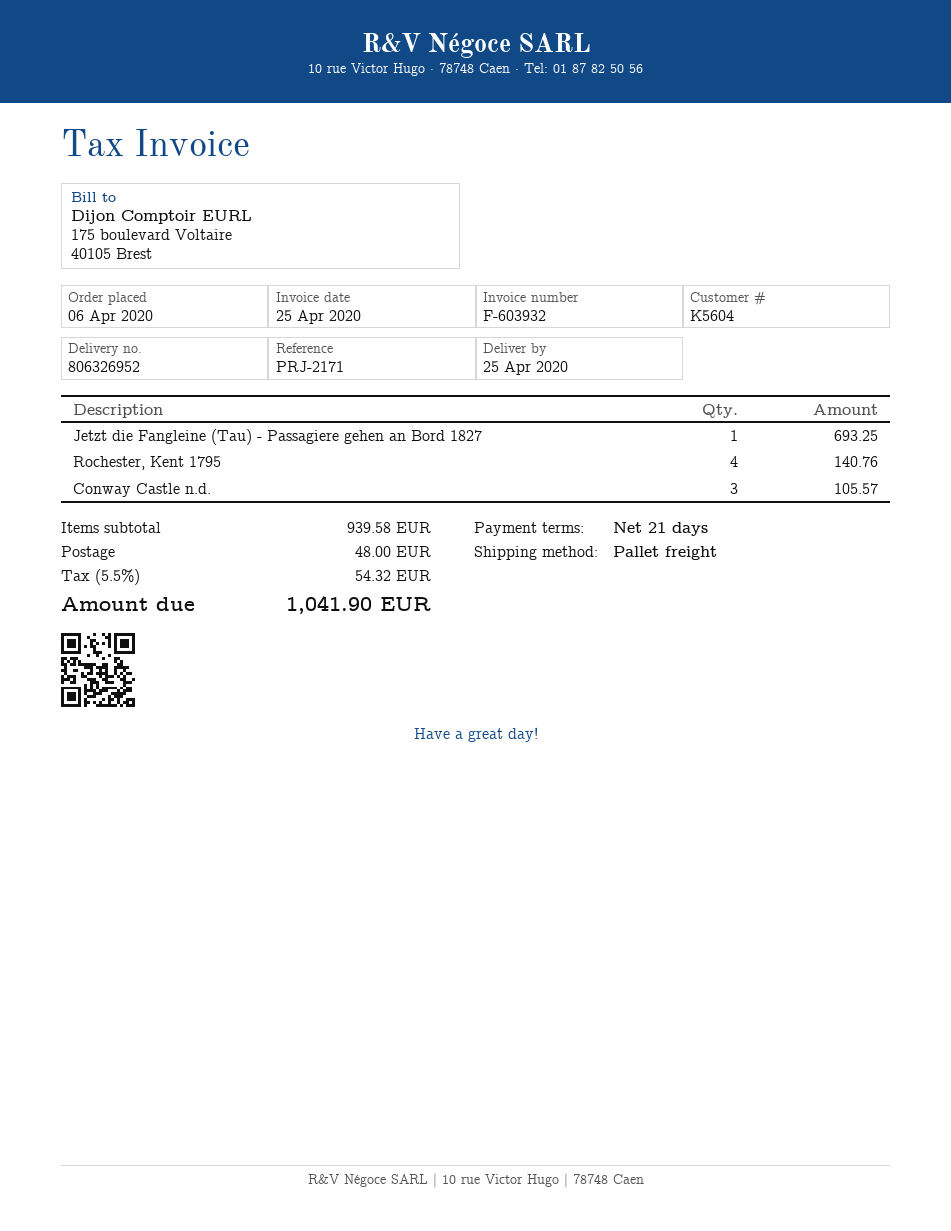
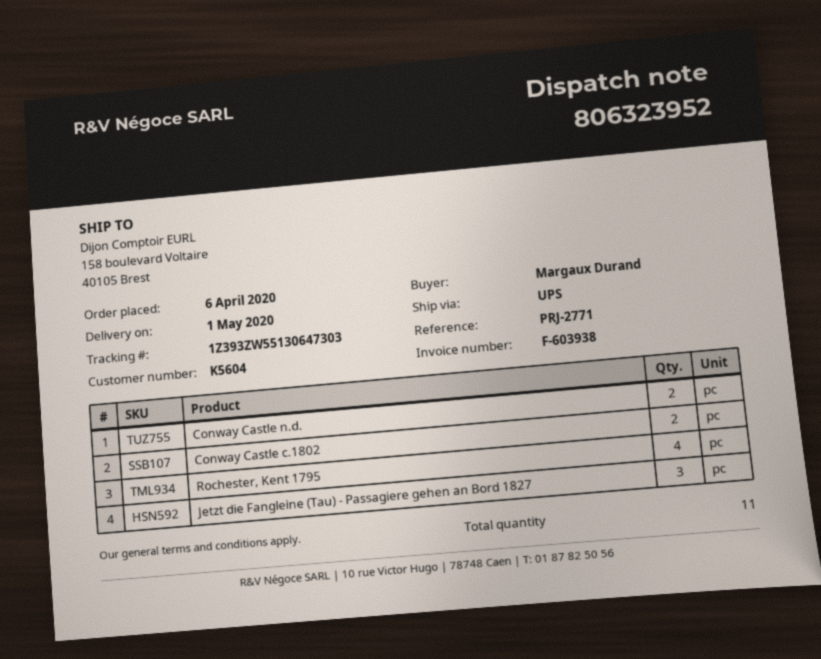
delivery note number: 806326952 -> 806323952
delivery date: 2020-04-25 -> 2020-05-01
invoice number: F-603932 -> F-603938
reference: PRJ-2171 -> PRJ-2771
shipping method: pallet freight -> UPS
Jetzt die Fangleine (Tau) - Passagiere gehen an Bord 1827: 1 -> 3
Conway Castle n.d.: 3 -> 2
Conway Castle c.1802: none -> 2

